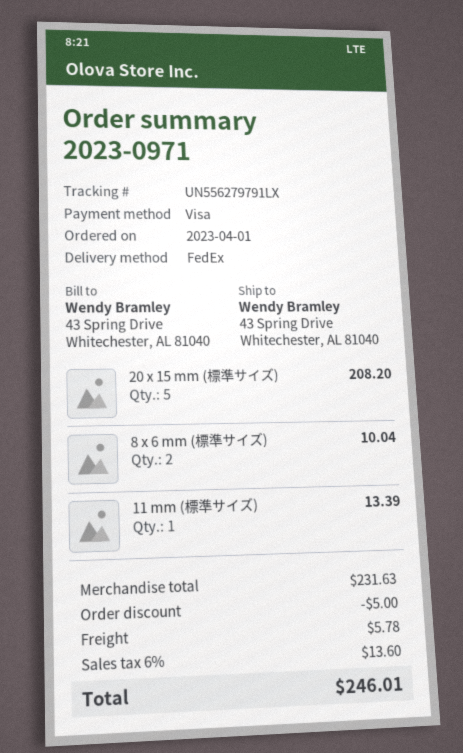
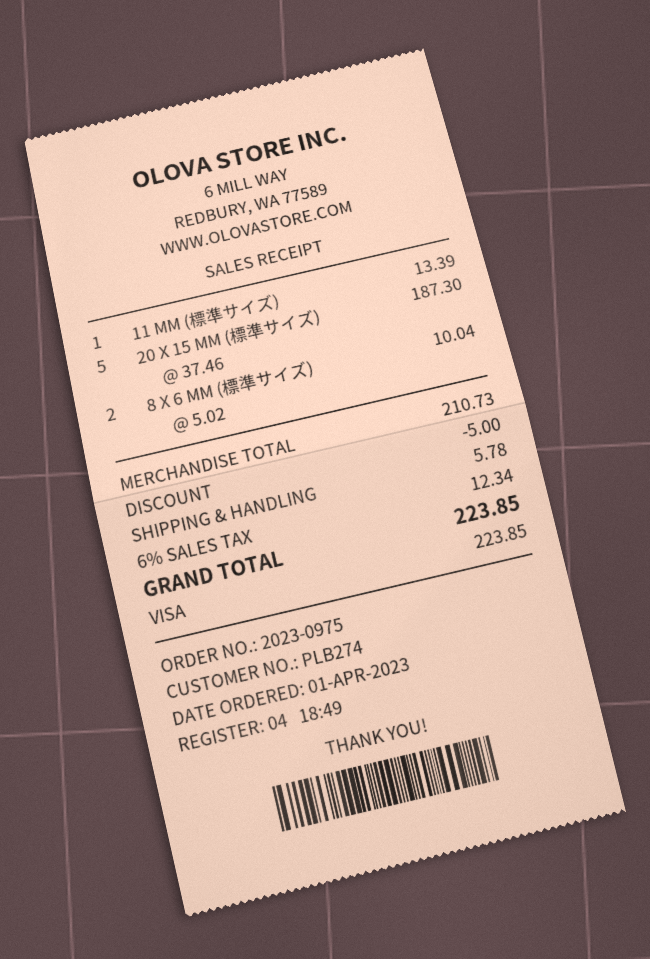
order number: 2023-0971 -> 2023-0975
20 x 15 mm (標準サイズ): 5 for 208.20 -> 5 for 187.30
subtotal: 231.63 -> 210.73
tax: 6% = 13.60 -> 6% = 12.34
total: 246.01 -> 223.85

